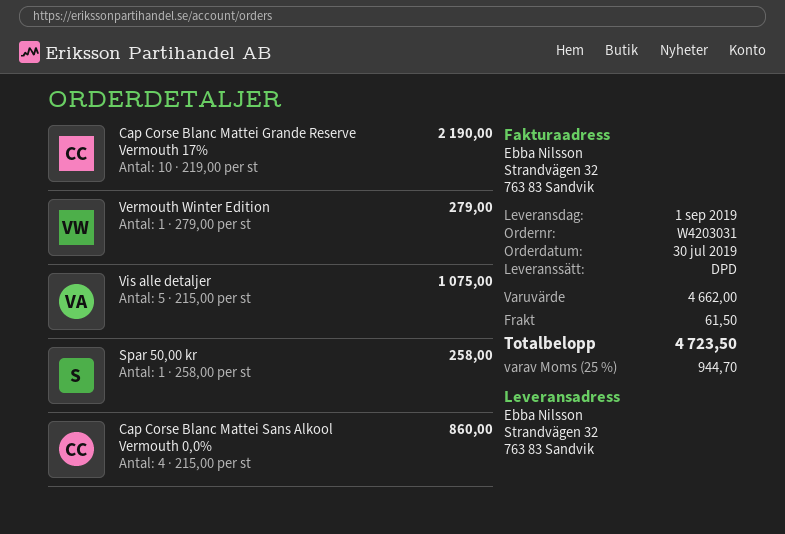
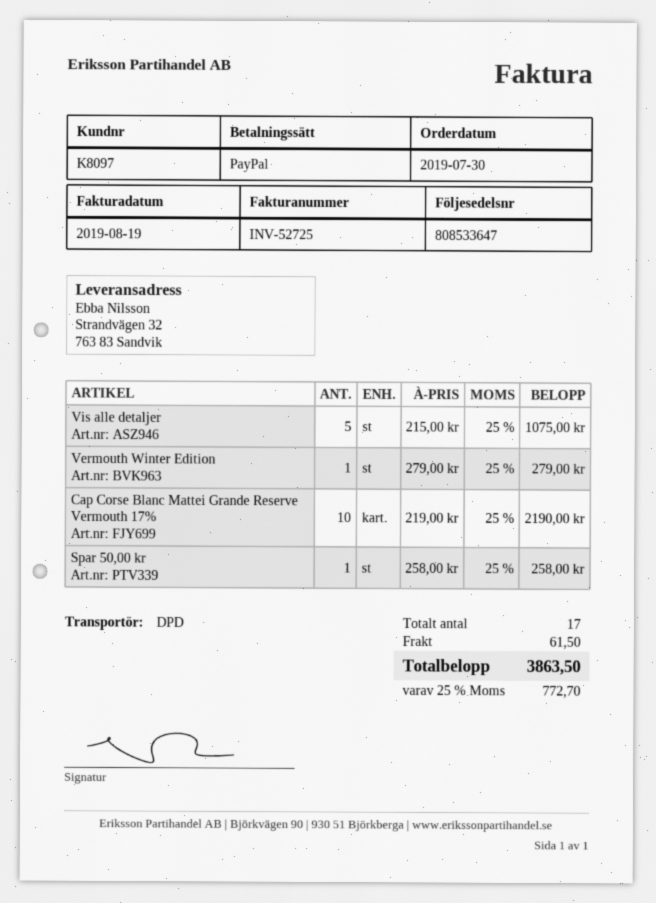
Cap Corse Blanc Mattei Sans Alkool Vermouth 0,0%: 4 x 215.00 = 860.00 -> none
tax: 25% = 944.70 -> 25% = 772.70
total: 4723.50 -> 3863.50

